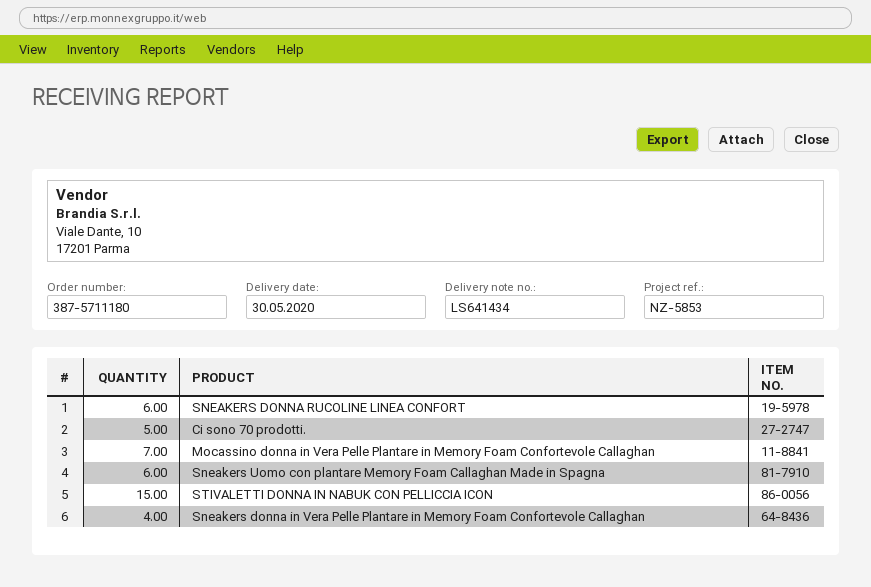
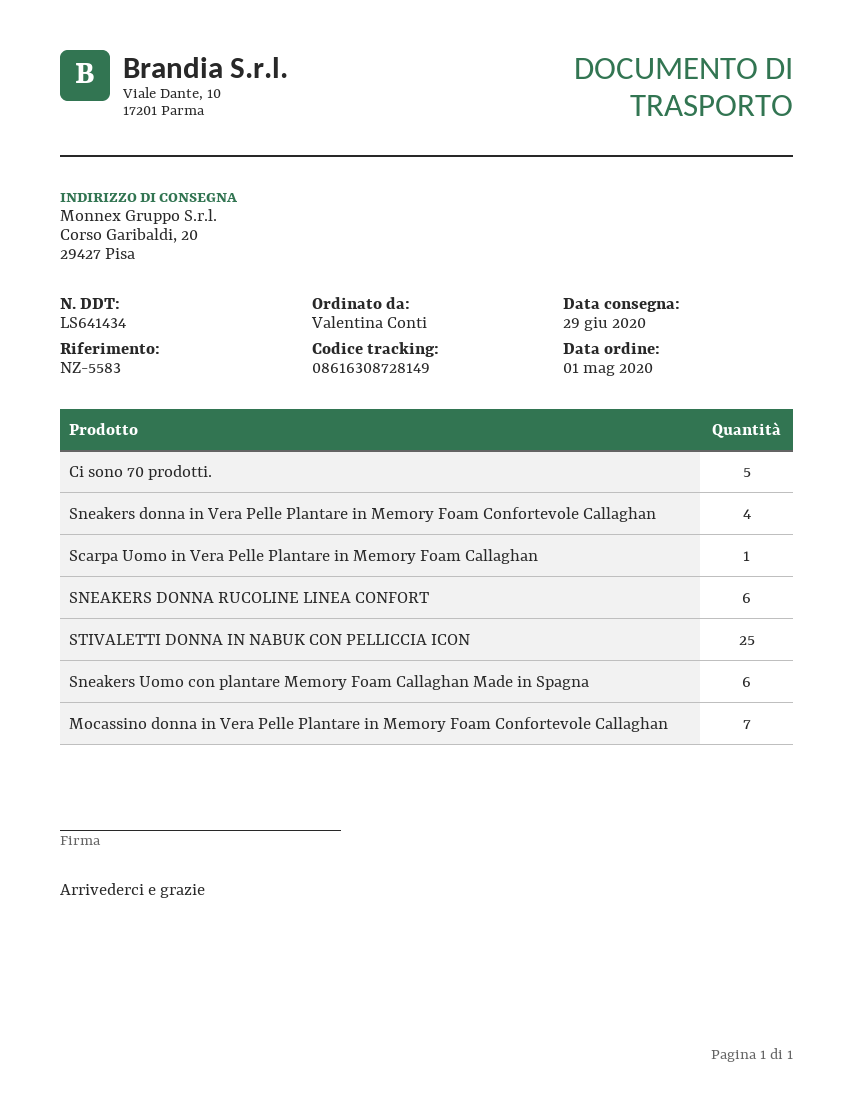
delivery date: 2020-05-30 -> 2020-06-29
reference: NZ-5853 -> NZ-5583
STIVALETTI DONNA IN NABUK CON PELLICCIA ICON: 15 -> 25
Scarpa Uomo in Vera Pelle Plantare in Memory Foam Callaghan: none -> 1

